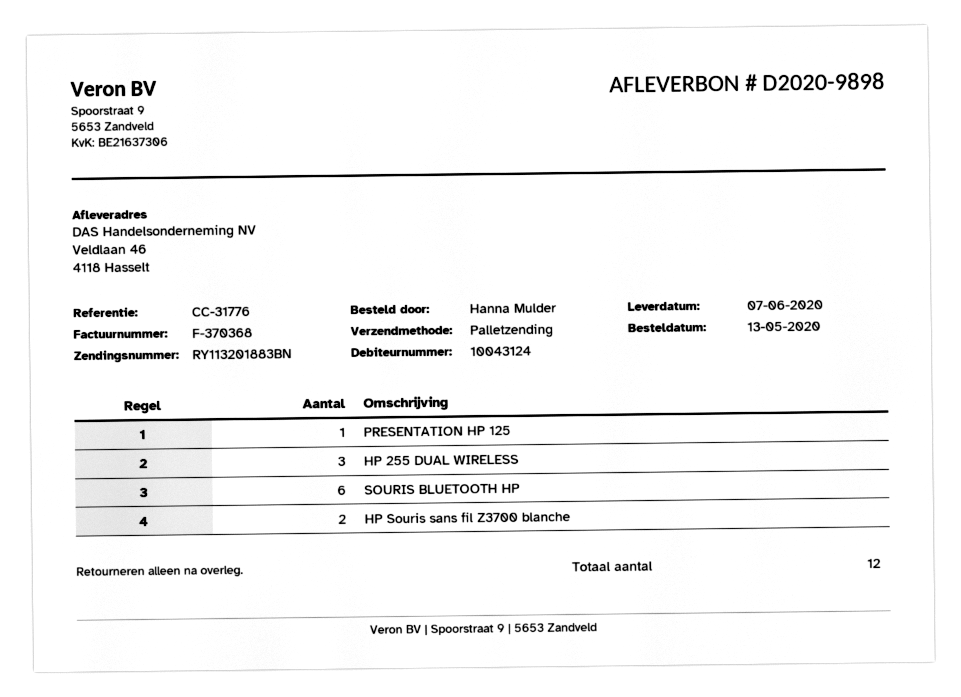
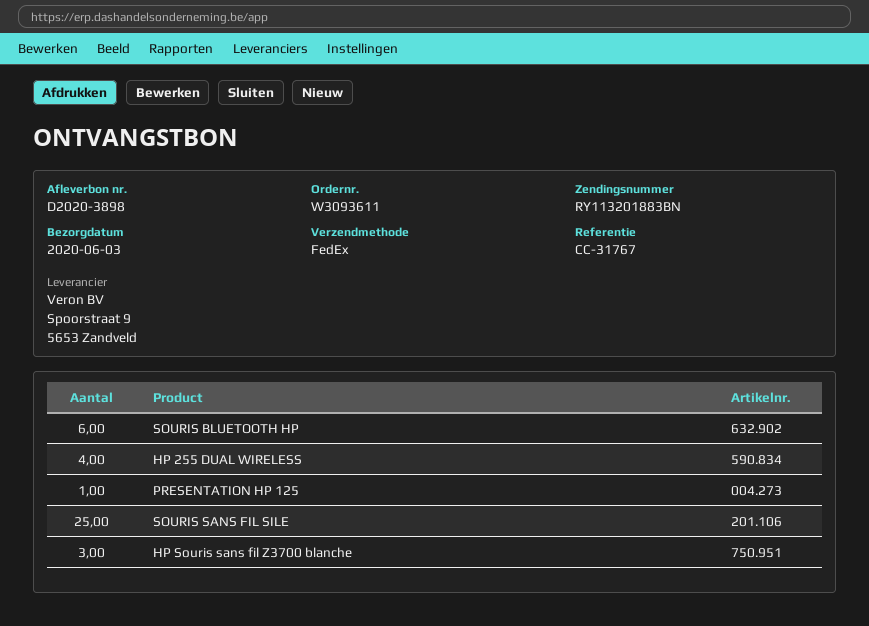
delivery note number: D2020-9898 -> D2020-3898
delivery date: 2020-06-07 -> 2020-06-03
reference: CC-31776 -> CC-31767
shipping method: pallet freight -> FedEx
HP 255 DUAL WIRELESS: 3 -> 4
HP Souris sans fil Z3700 blanche: 2 -> 3
SOURIS SANS FIL SILE: none -> 25

